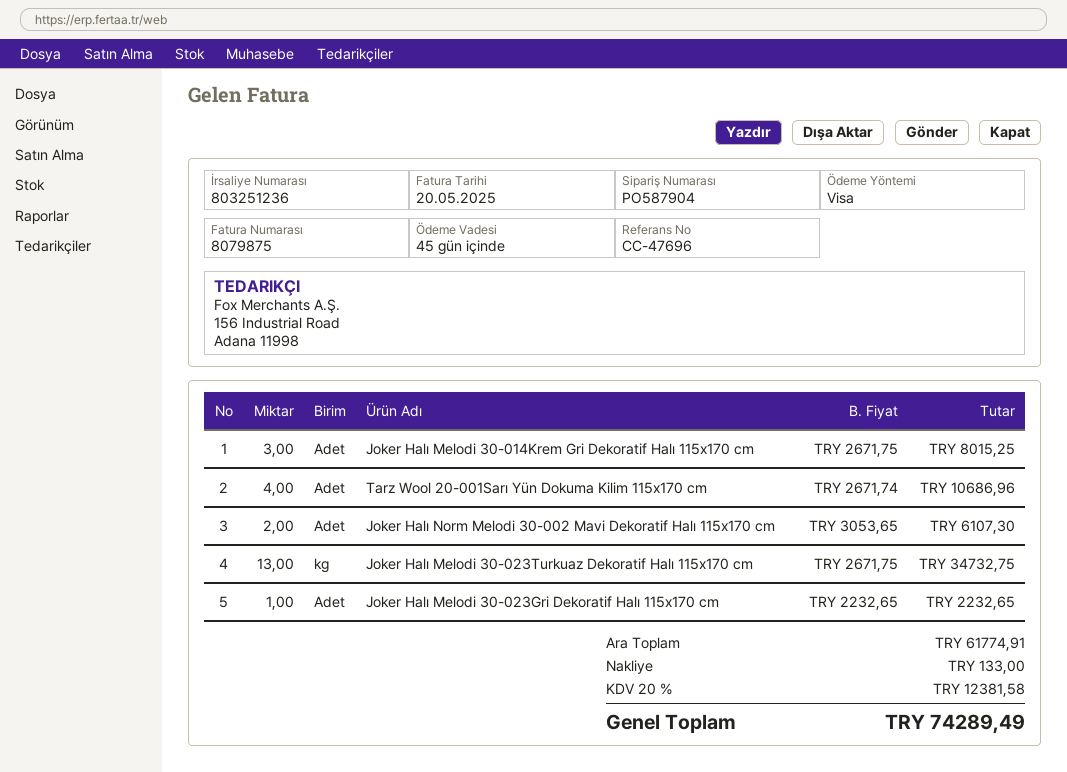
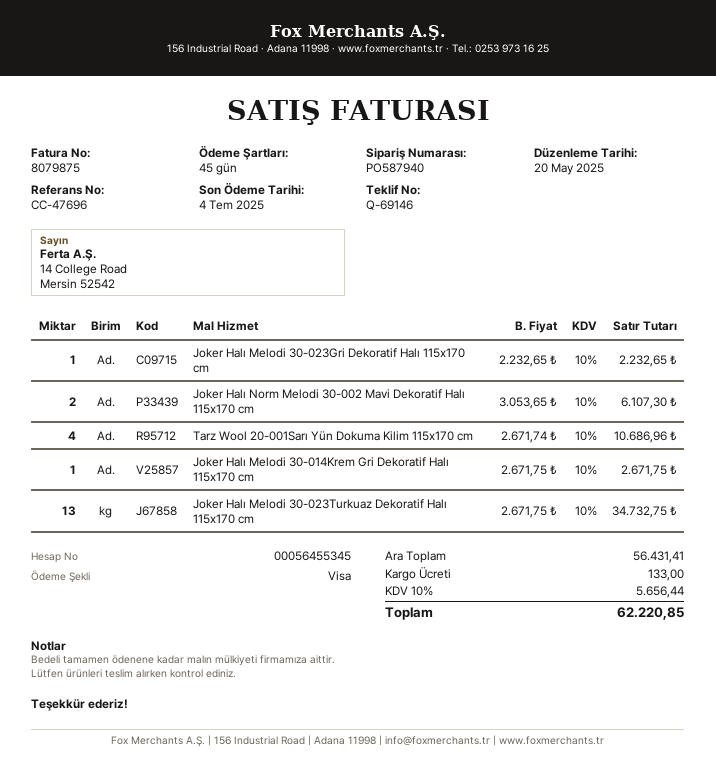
order number: PO587904 -> PO587940
Joker Halı Melodi 30-014Krem Gri Dekoratif Halı 115x170 cm: 3 x 2671.75 = 8015.25 -> 1 x 2671.75 = 2671.75
subtotal: 61774.91 -> 56431.41
tax: 20% = 12381.58 -> 10% = 5656.44
total: 74289.49 -> 62220.85

